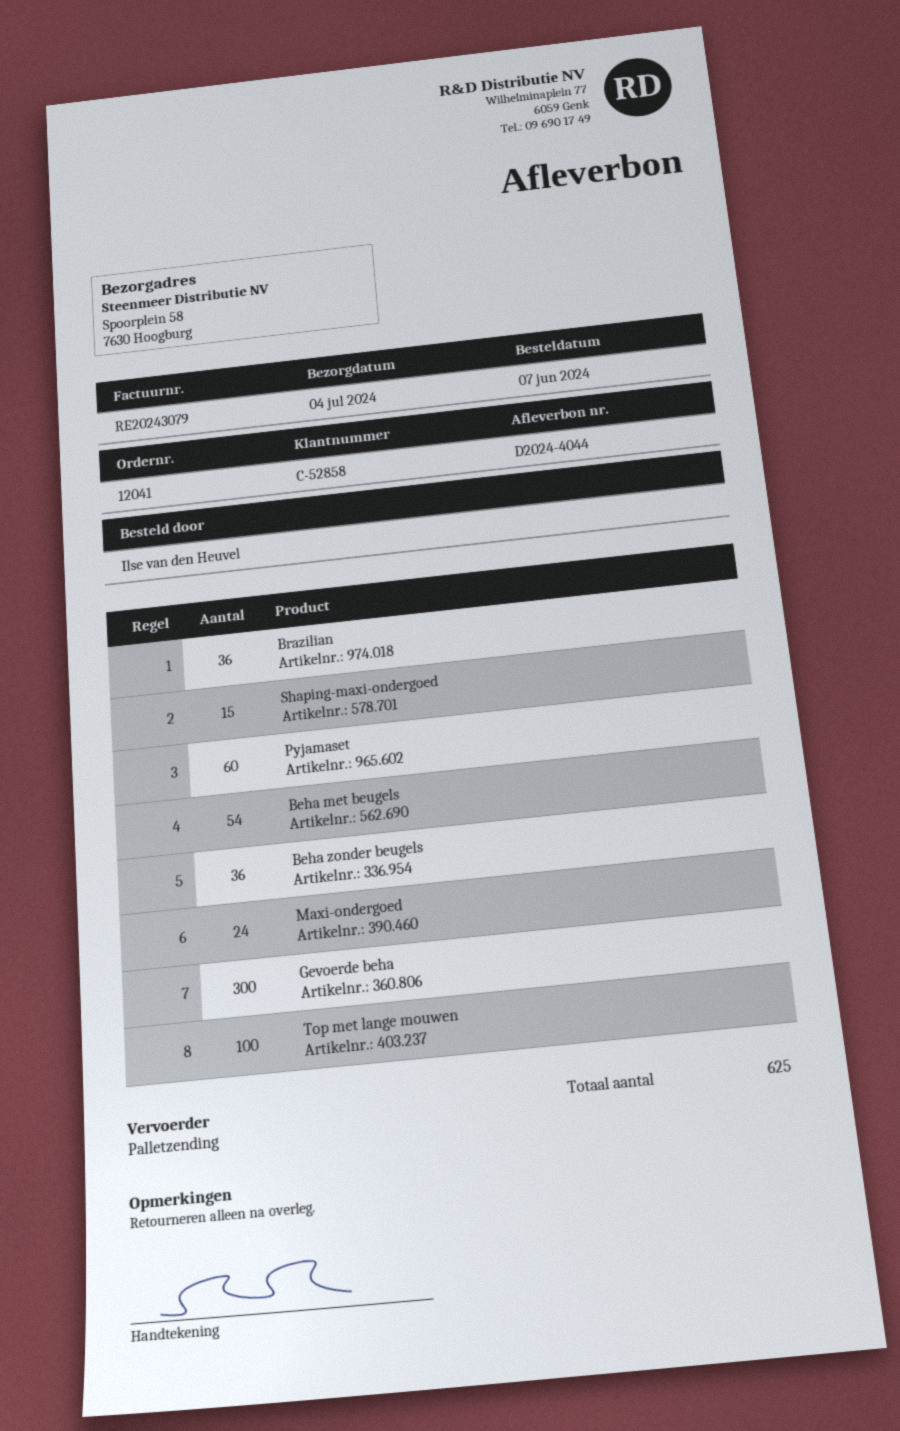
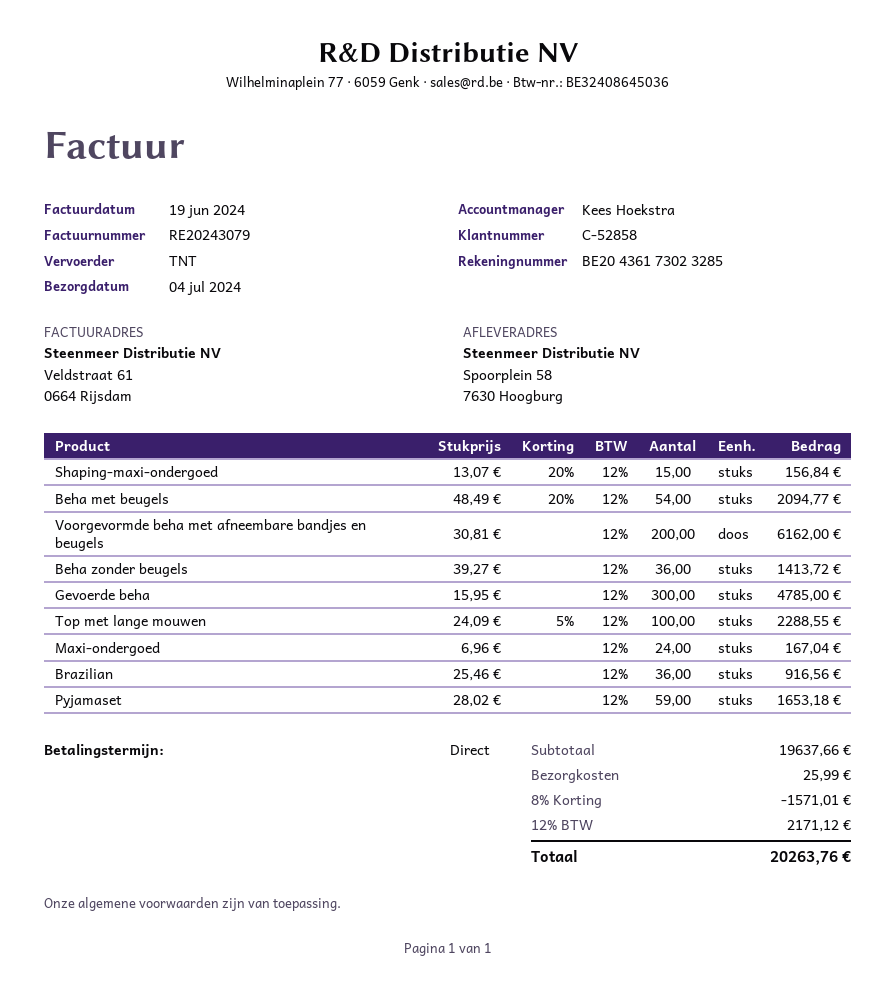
shipping method: pallet freight -> TNT
Pyjamaset: 60 -> 59
Voorgevormde beha met afneembare bandjes en beugels: none -> 200

